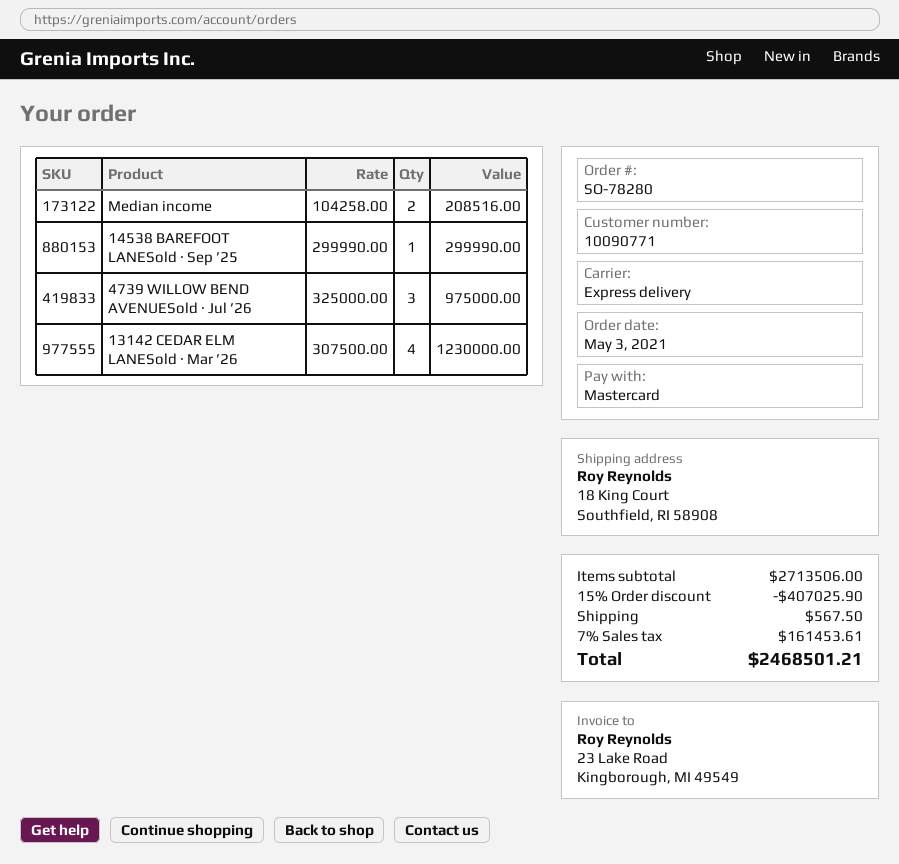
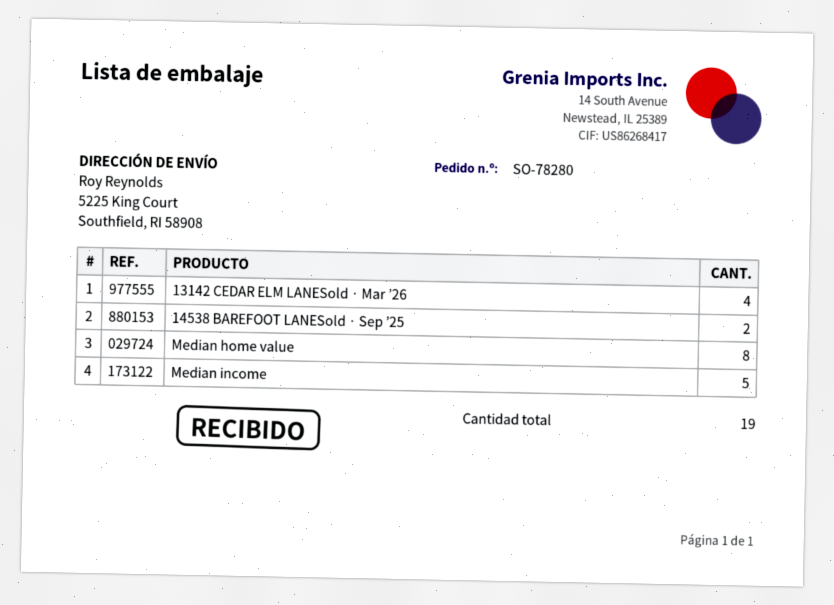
ship to: 18 King Court, Southfield, RI 58908 -> 5225 King Court, Southfield, RI 58908
Median income: 2 -> 5
14538 BAREFOOT LANESold · Sep ’25: 1 -> 2
4739 WILLOW BEND AVENUESold · Jul ’26: 3 -> none
Median home value: none -> 8

